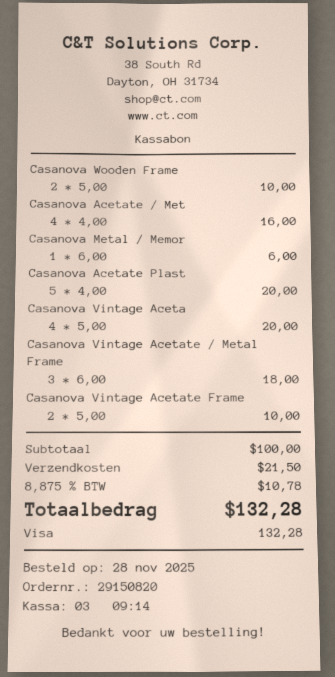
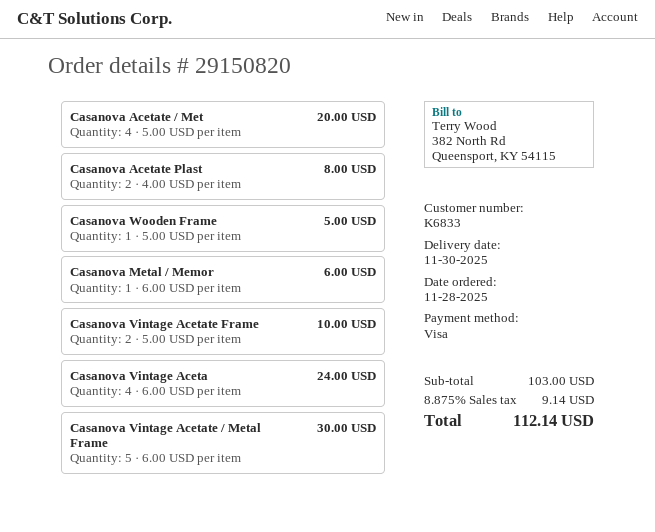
Casanova Wooden Frame: 2 x 5.00 = 10.00 -> 1 x 5.00 = 5.00
Casanova Acetate / Met: 4 x 4.00 = 16.00 -> 4 x 5.00 = 20.00
Casanova Acetate Plast: 5 x 4.00 = 20.00 -> 2 x 4.00 = 8.00
Casanova Vintage Aceta: 4 x 5.00 = 20.00 -> 4 x 6.00 = 24.00
Casanova Vintage Acetate / Metal Frame: 3 x 6.00 = 18.00 -> 5 x 6.00 = 30.00
subtotal: 100.00 -> 103.00
shipping: 21.50 -> none
tax: 8.875% = 10.78 -> 8.875% = 9.14
total: 132.28 -> 112.14

